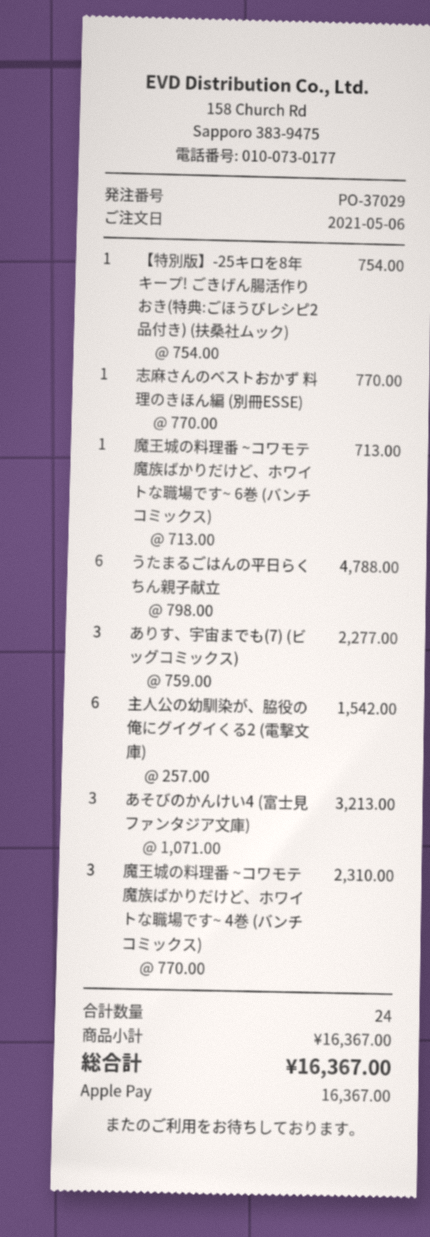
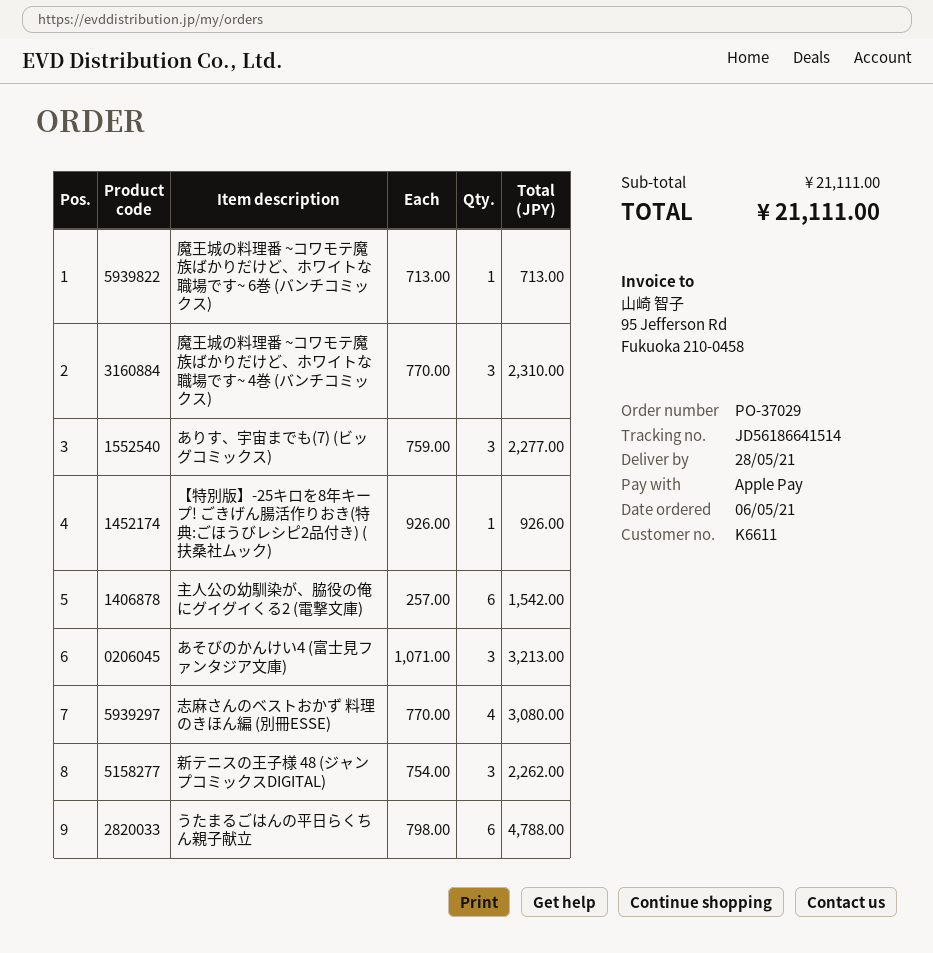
【特別版】-25キロを8年キープ! ごきげん腸活作りおき(特典:ごほうびレシピ2品付き) (扶桑社ムック): 1 x 754.00 = 754.00 -> 1 x 926.00 = 926.00
志麻さんのベストおかず 料理のきほん編 (別冊ESSE): 1 x 770.00 = 770.00 -> 4 x 770.00 = 3080.00
新テニスの王子様 48 (ジャンプコミックスDIGITAL): none -> 3 x 754.00 = 2262.00
subtotal: 16367.00 -> 21111.00
total: 16367.00 -> 21111.00

